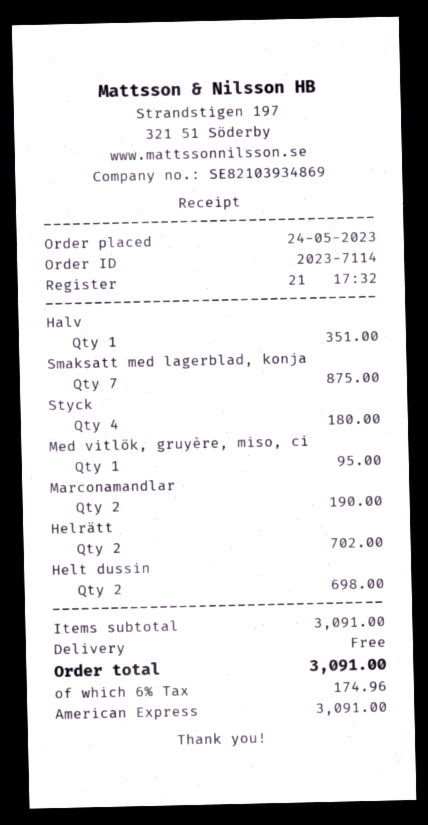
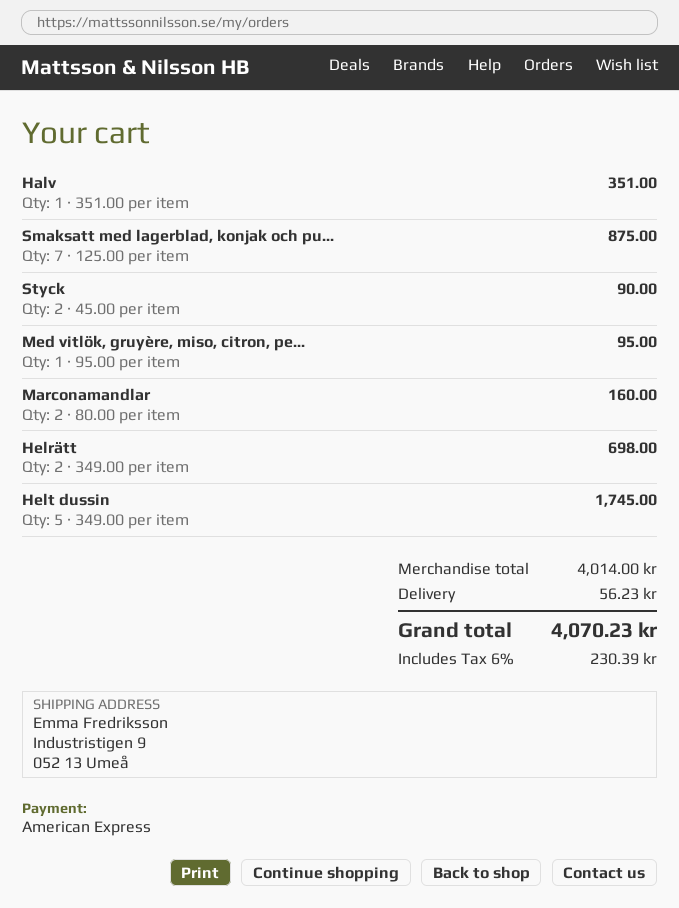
Styck: 4 for 180.00 -> 2 for 90.00
Marconamandlar: 2 for 190.00 -> 2 for 160.00
Helrätt: 2 for 702.00 -> 2 for 698.00
Helt dussin: 2 for 698.00 -> 5 for 1745.00
subtotal: 3091.00 -> 4014.00
shipping: 0.00 -> 56.23
tax: 6% = 174.96 -> 6% = 230.39
total: 3091.00 -> 4070.23

